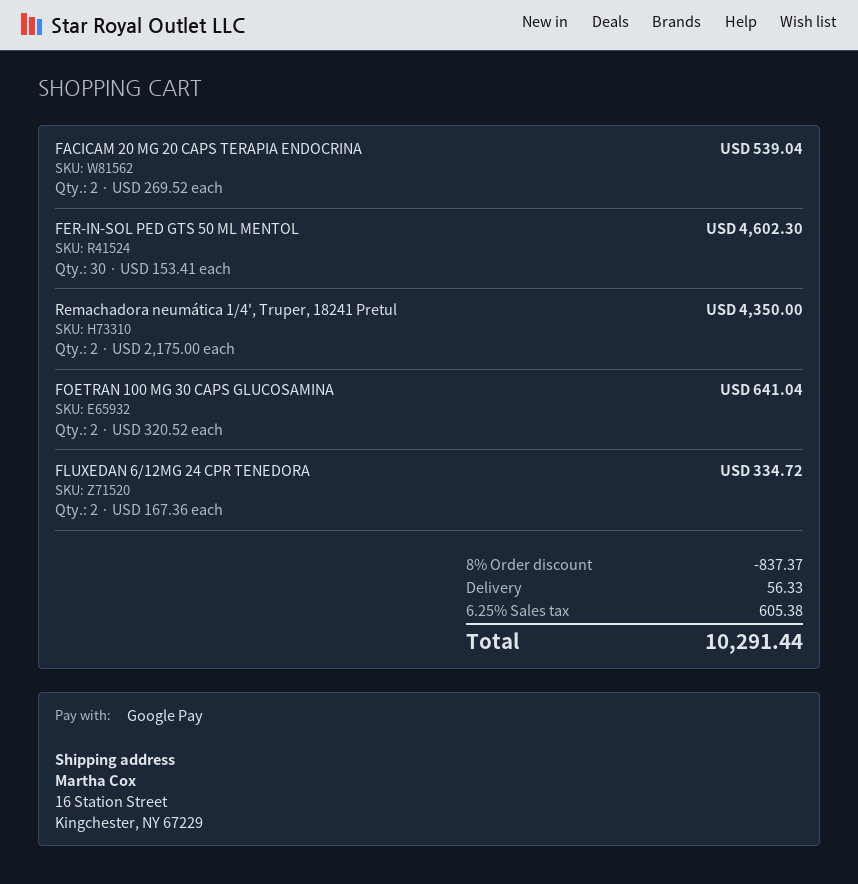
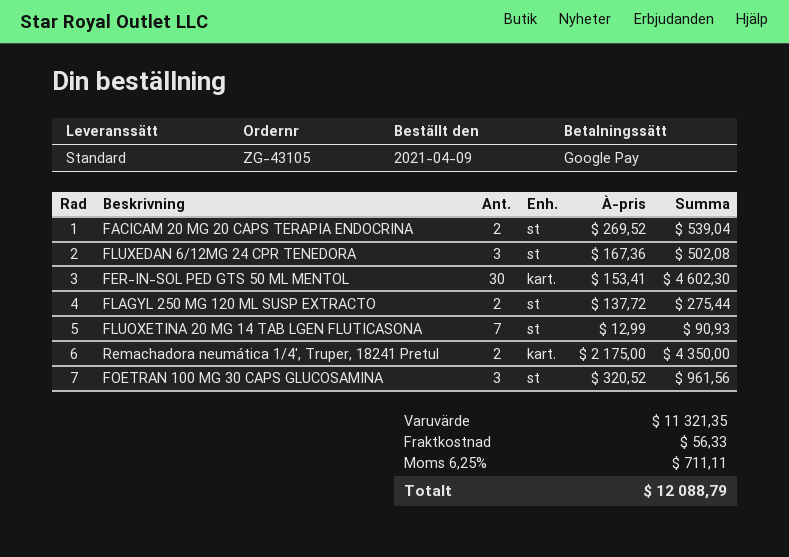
FOETRAN 100 MG 30 CAPS GLUCOSAMINA: 2 x 320.52 = 641.04 -> 3 x 320.52 = 961.56
FLUXEDAN 6/12MG 24 CPR TENEDORA: 2 x 167.36 = 334.72 -> 3 x 167.36 = 502.08
FLAGYL 250 MG 120 ML SUSP EXTRACTO: none -> 2 x 137.72 = 275.44
FLUOXETINA 20 MG 14 TAB LGEN FLUTICASONA: none -> 7 x 12.99 = 90.93
discount: 8% = 837.37 -> none
tax: 6.25% = 605.38 -> 6.25% = 711.11
total: 10291.44 -> 12088.79

